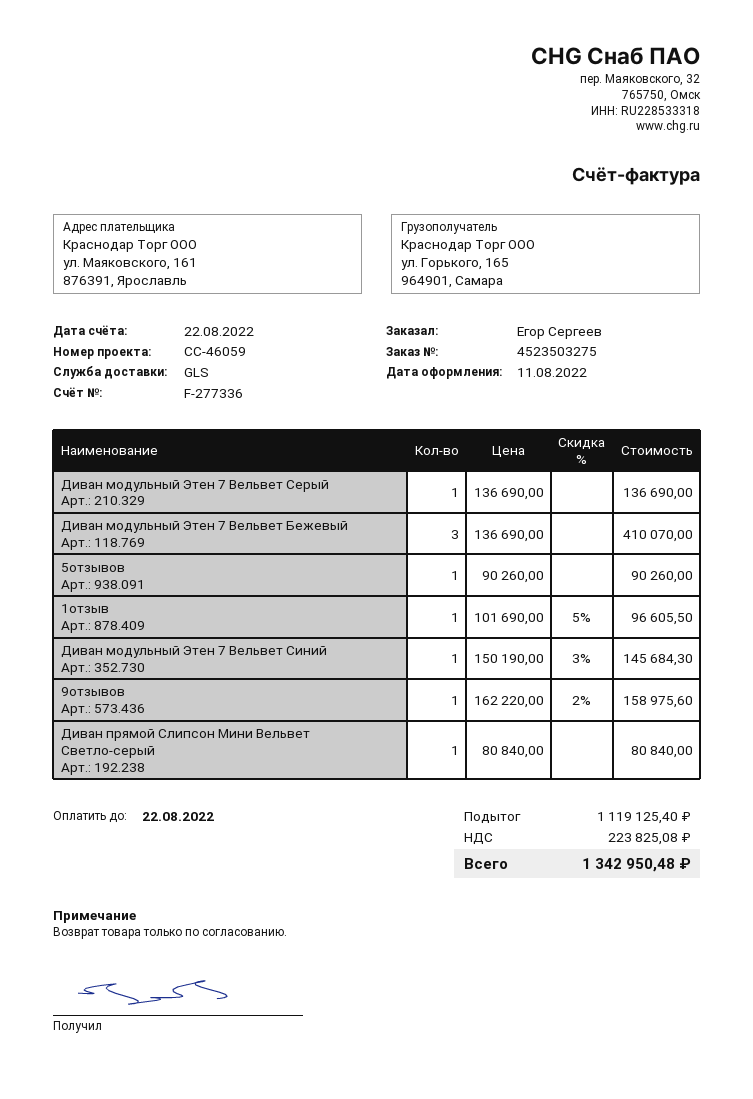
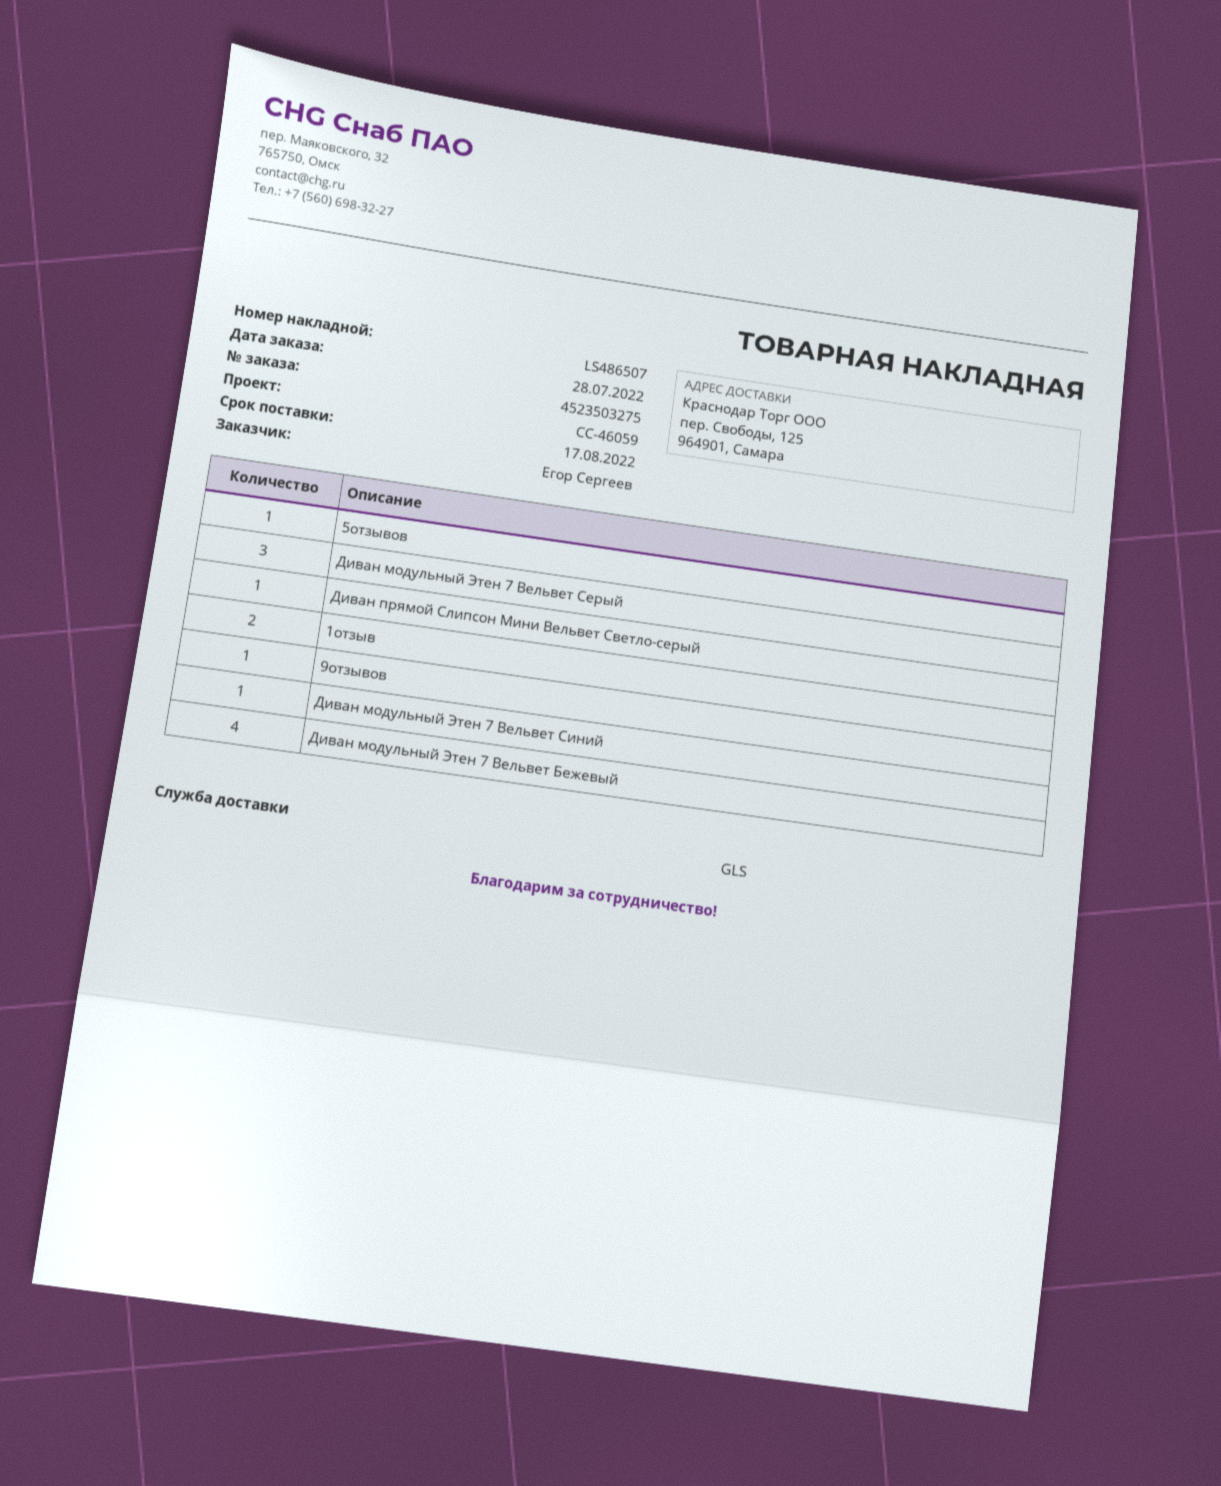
order date: 2022-08-11 -> 2022-07-28
ship to: ул. Горького, 165, 964901, Самара -> пер. Свободы, 125, 964901, Самара
Диван модульный Этен 7 Вельвет Серый: 1 -> 3
Диван модульный Этен 7 Вельвет Бежевый: 3 -> 4
1отзыв: 1 -> 2

